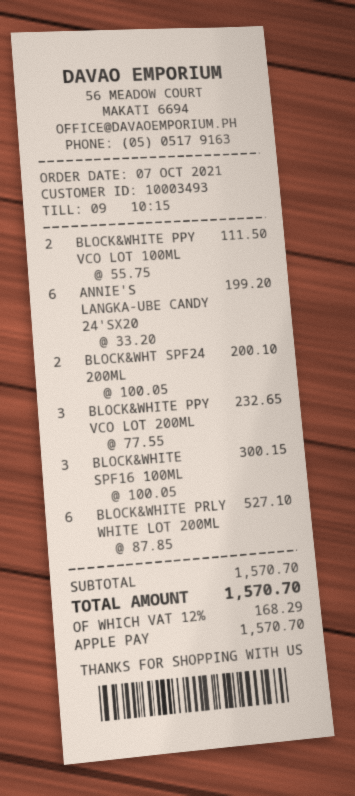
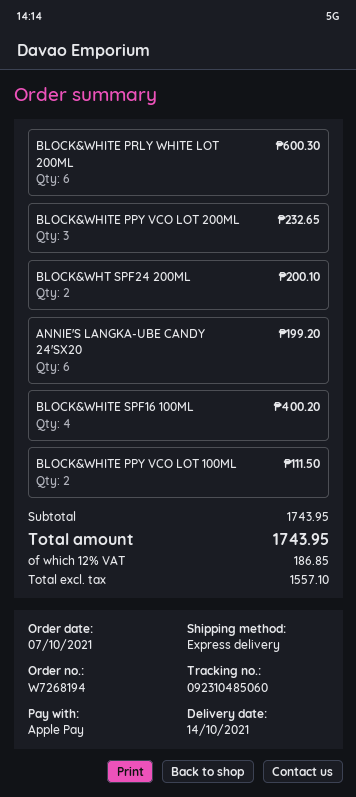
BLOCK&WHITE SPF16 100ML: 3 for 300.15 -> 4 for 400.20
BLOCK&WHITE PRLY WHITE LOT 200ML: 6 for 527.10 -> 6 for 600.30
subtotal: 1570.70 -> 1743.95
tax: 12% = 168.29 -> 12% = 186.85
total: 1570.70 -> 1743.95

